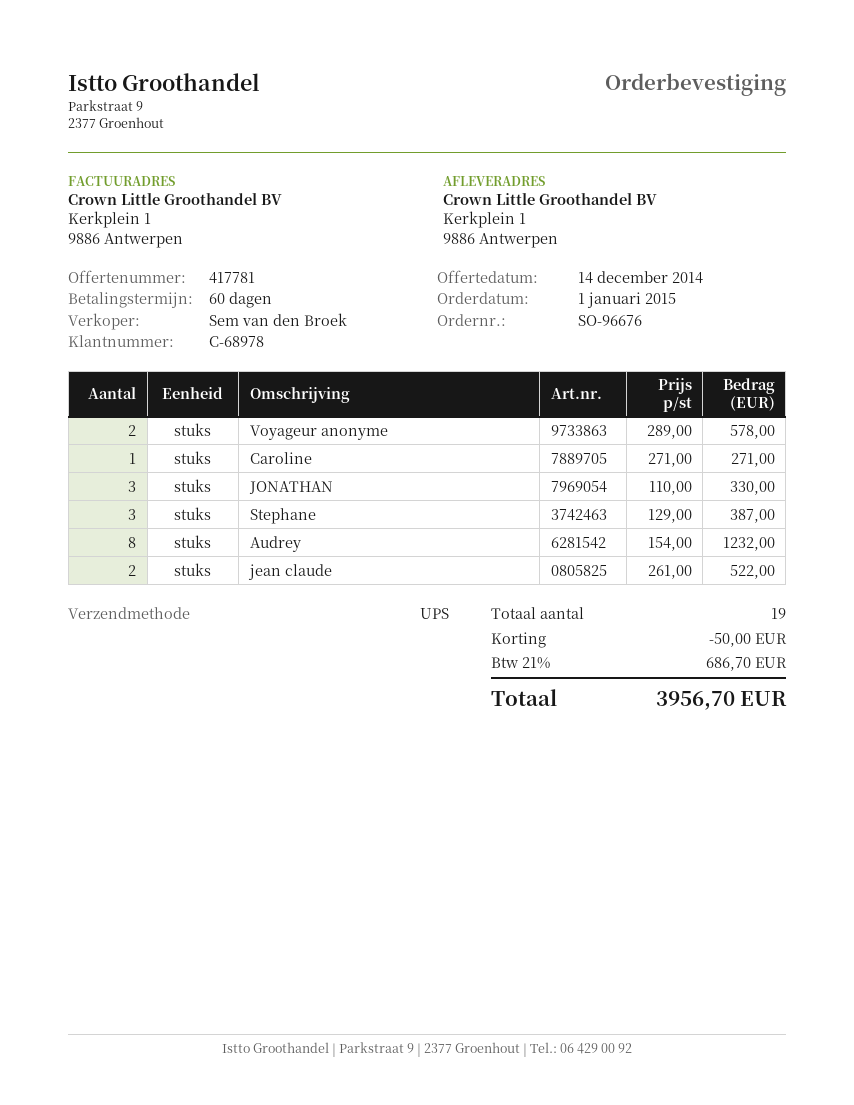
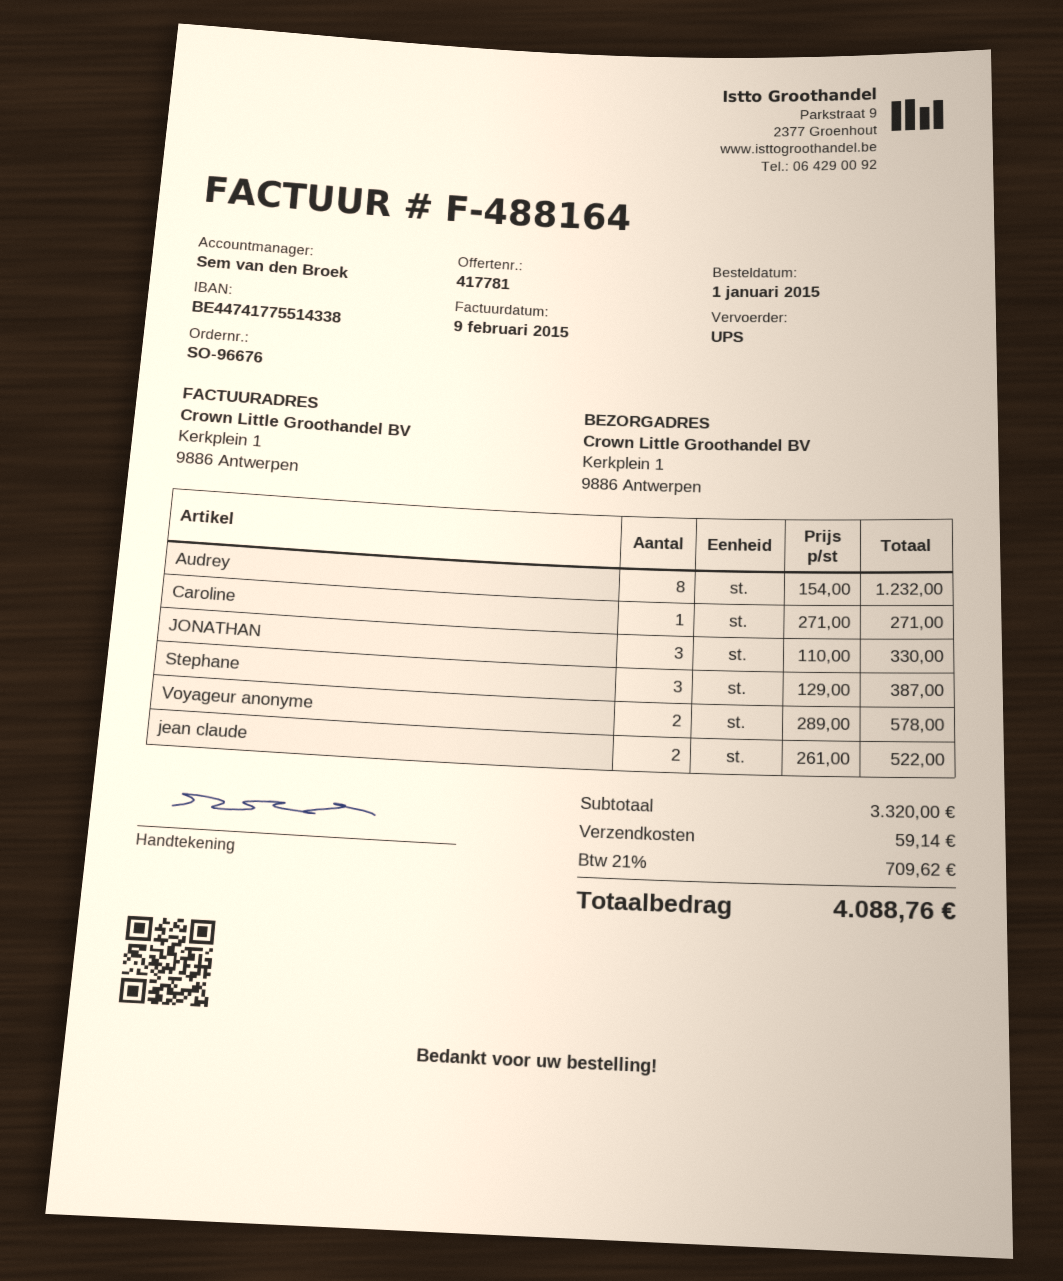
discount: 50.00 -> none
shipping: none -> 59.14
tax: 21% = 686.70 -> 21% = 709.62
total: 3956.70 -> 4088.76

